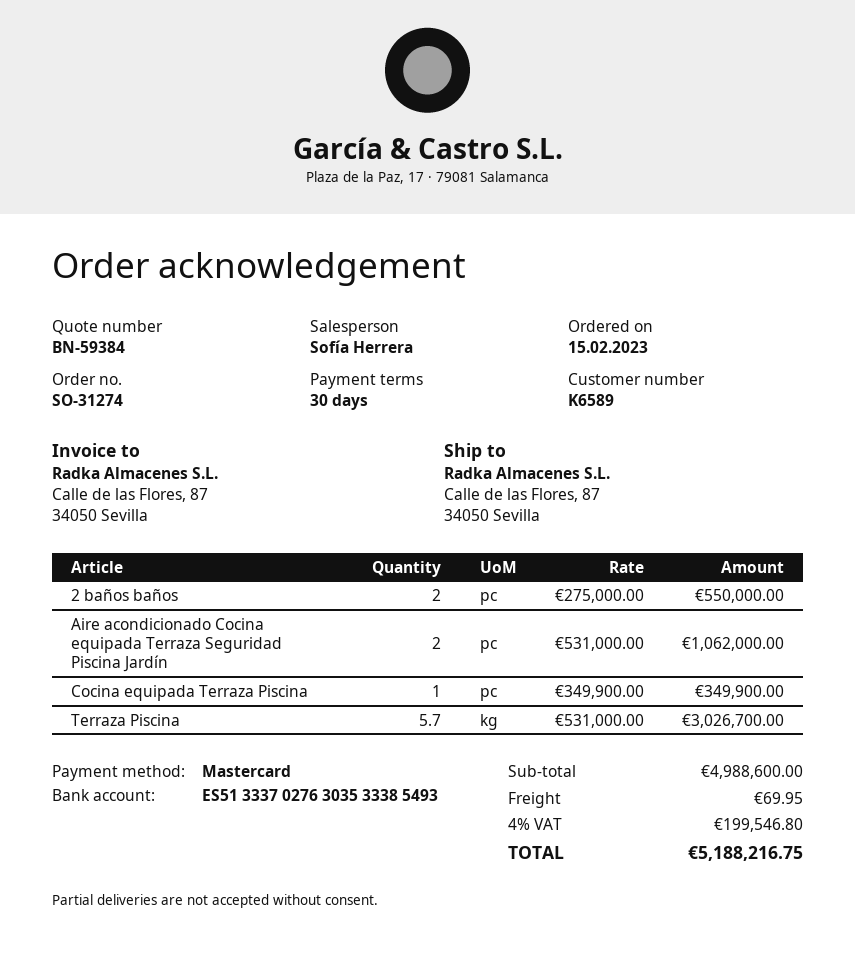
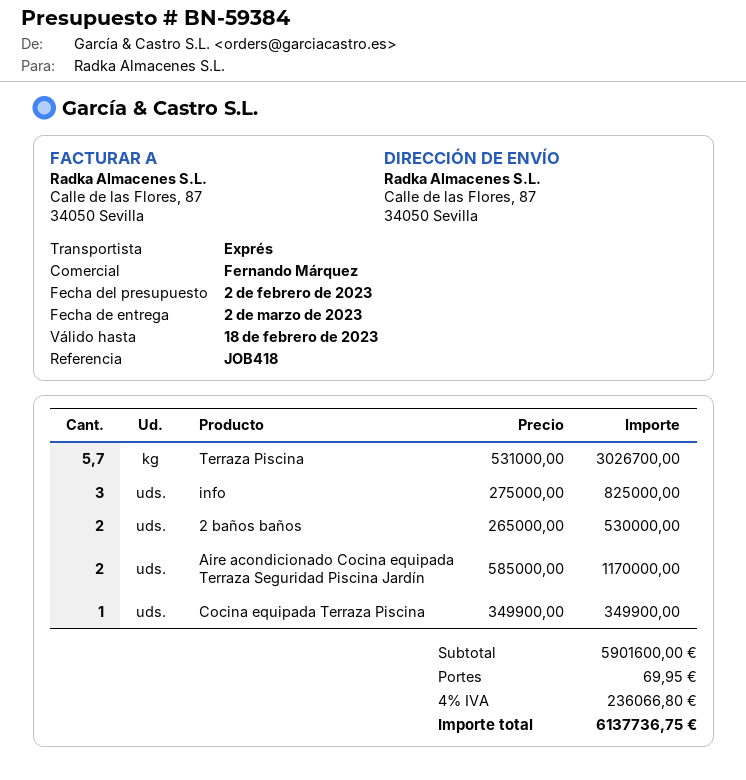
sales rep: Sofía Herrera -> Fernando Márquez
2 baños baños: 2 x 275000.00 = 550000.00 -> 2 x 265000.00 = 530000.00
Aire acondicionado Cocina equipada Terraza Seguridad Piscina Jardín: 2 x 531000.00 = 1062000.00 -> 2 x 585000.00 = 1170000.00
info: none -> 3 x 275000.00 = 825000.00
subtotal: 4988600.00 -> 5901600.00
tax: 4% = 199546.80 -> 4% = 236066.80
total: 5188216.75 -> 6137736.75

